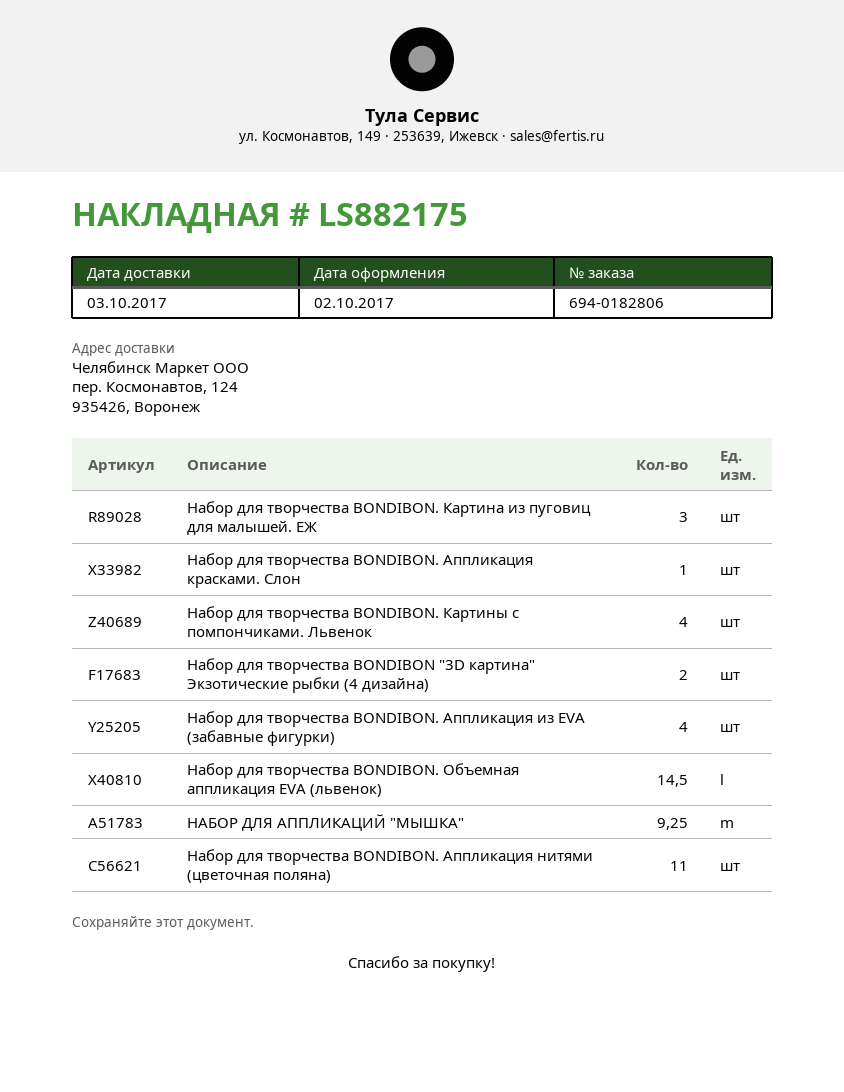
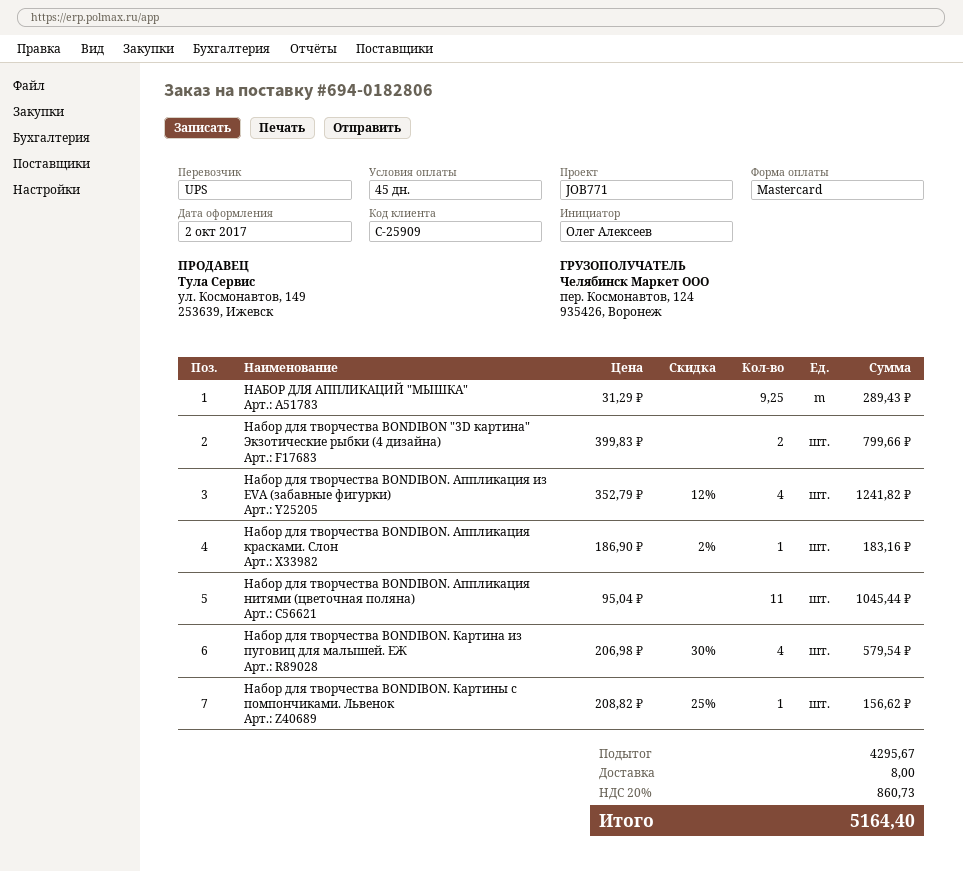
Набор для творчества BONDIBON. Картина из пуговиц для малышей. ЕЖ: 3 -> 4
Набор для творчества BONDIBON. Картины с помпончиками. Львенок: 4 -> 1
Набор для творчества BONDIBON. Объемная аппликация EVA (львенок): 14.5 -> none

